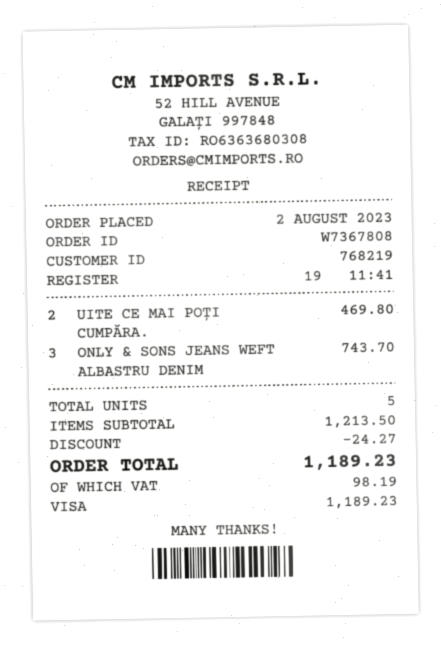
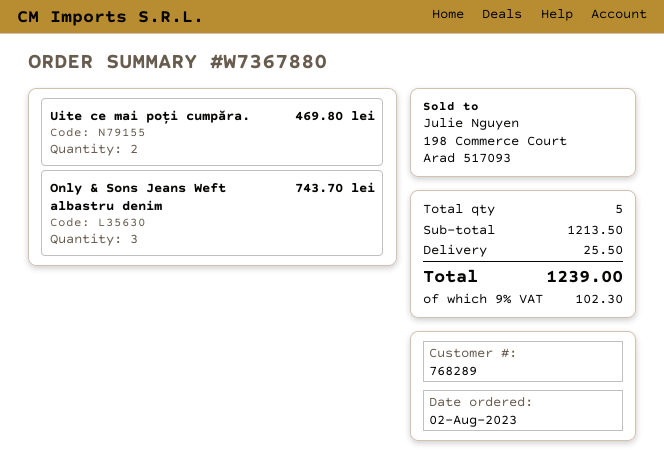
order number: W7367808 -> W7367880
customer number: 768219 -> 768289
discount: 24.27 -> none
shipping: none -> 25.50
tax: 98.19 -> 102.30
total: 1189.23 -> 1239.00

